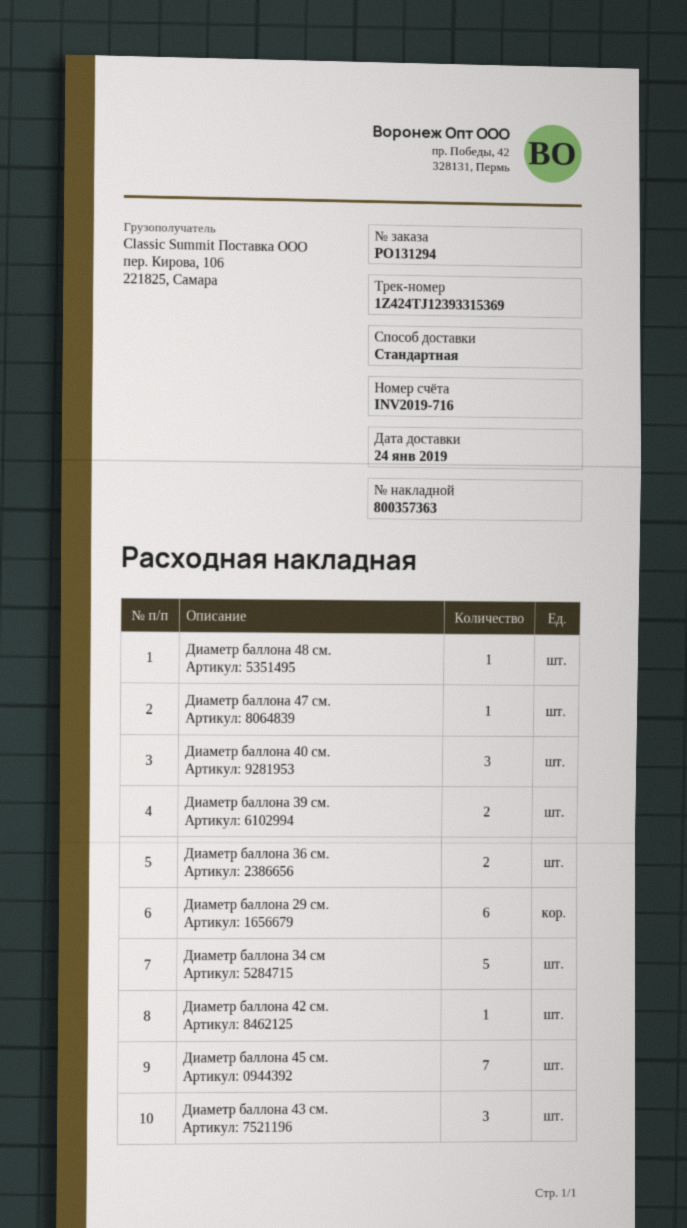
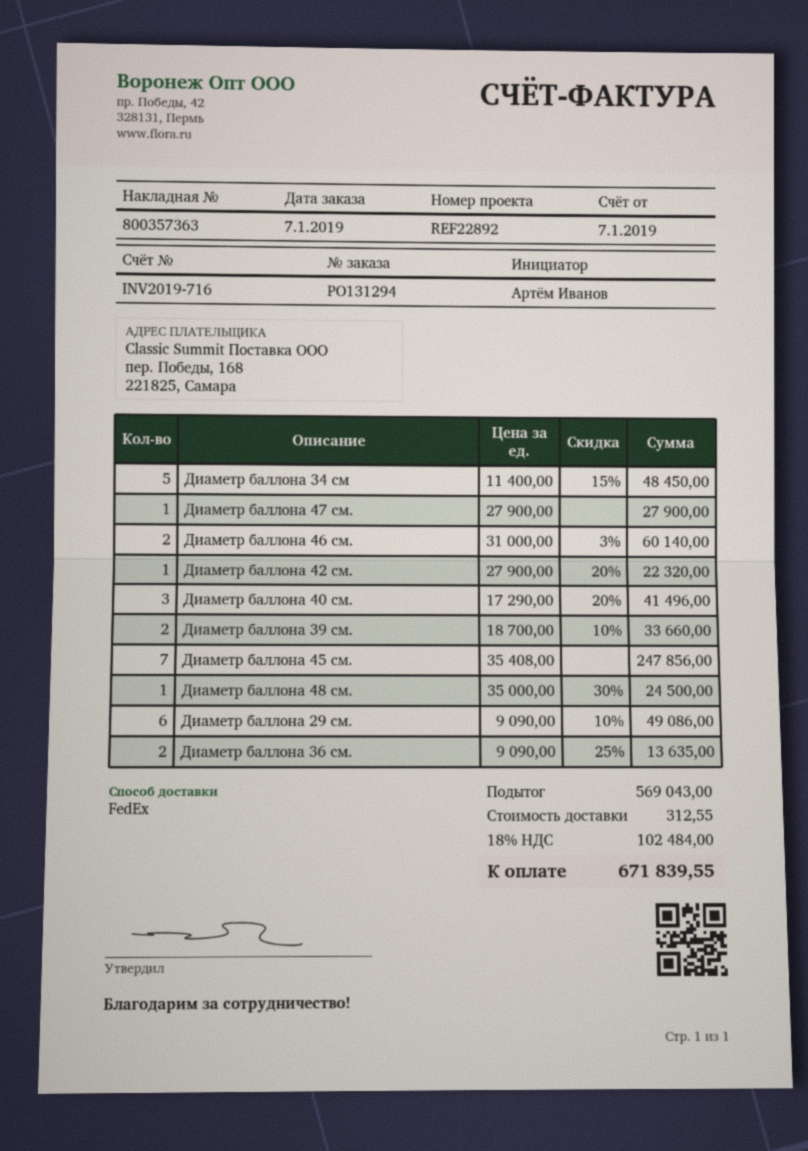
shipping method: standard -> FedEx
Диаметр баллона 43 см.: 3 -> none
Диаметр баллона 46 см.: none -> 2

